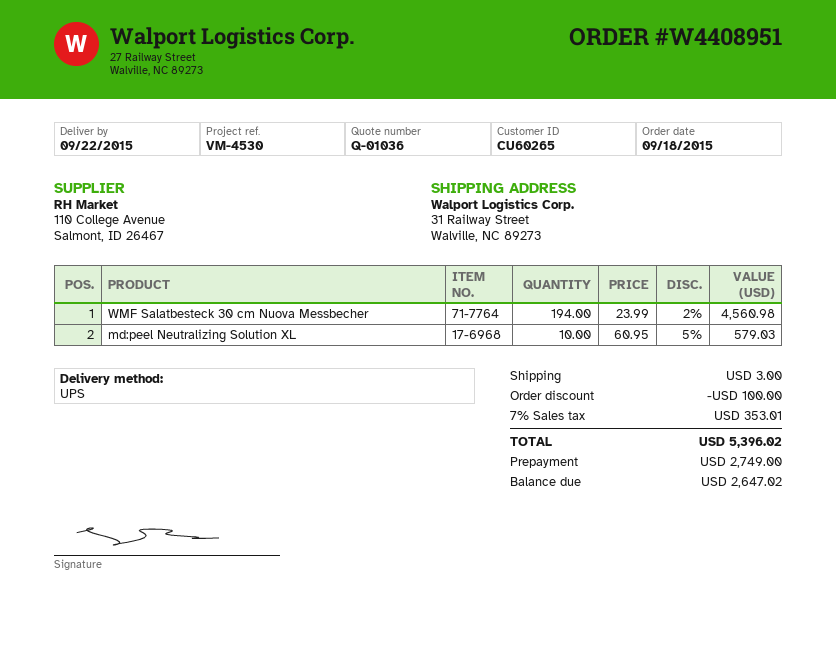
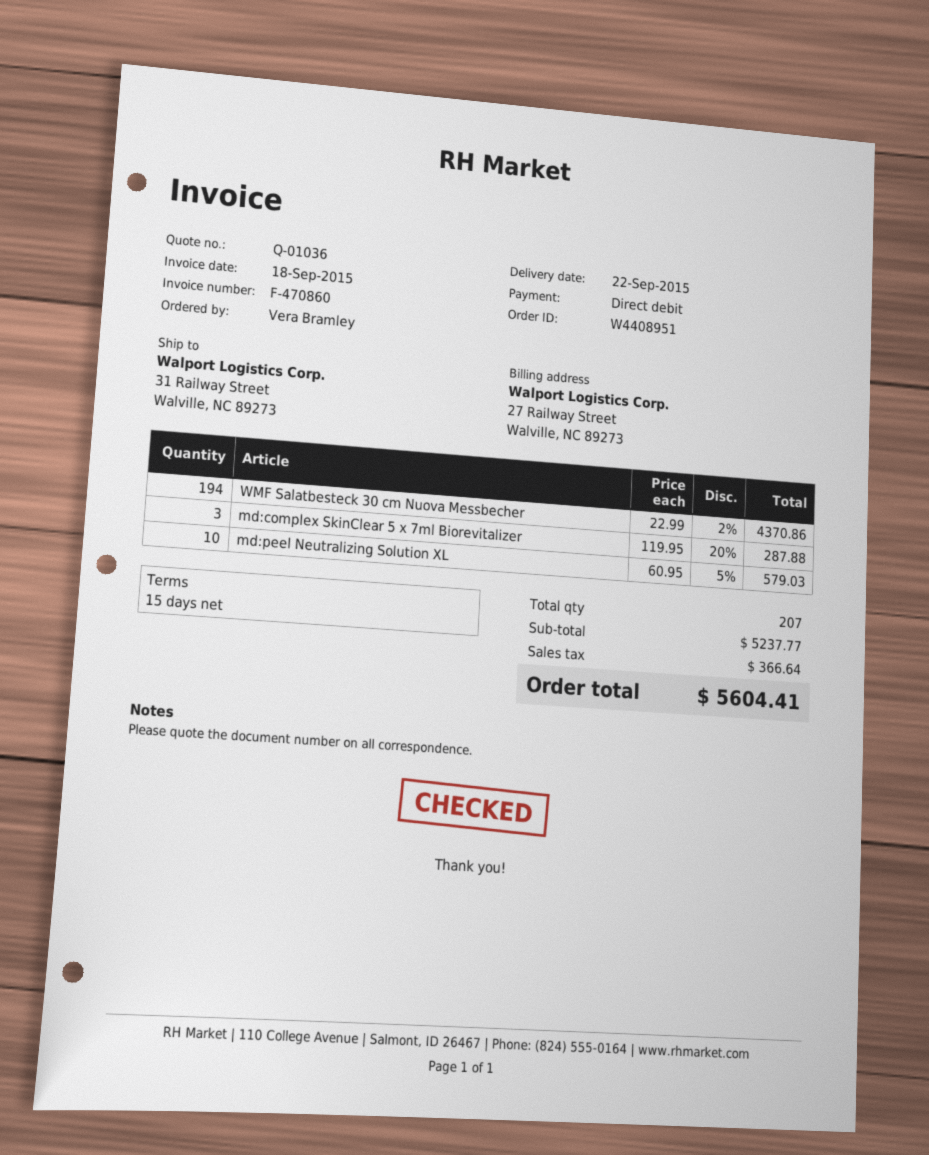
WMF Salatbesteck 30 cm Nuova Messbecher: 194 x 23.99 - 2% = 4560.98 -> 194 x 22.99 - 2% = 4370.86
md:complex SkinClear 5 x 7ml Biorevitalizer: none -> 3 x 119.95 - 20% = 287.88
discount: 100.00 -> none
shipping: 3.00 -> none
tax: 353.01 -> 366.64
total: 5396.02 -> 5604.41

